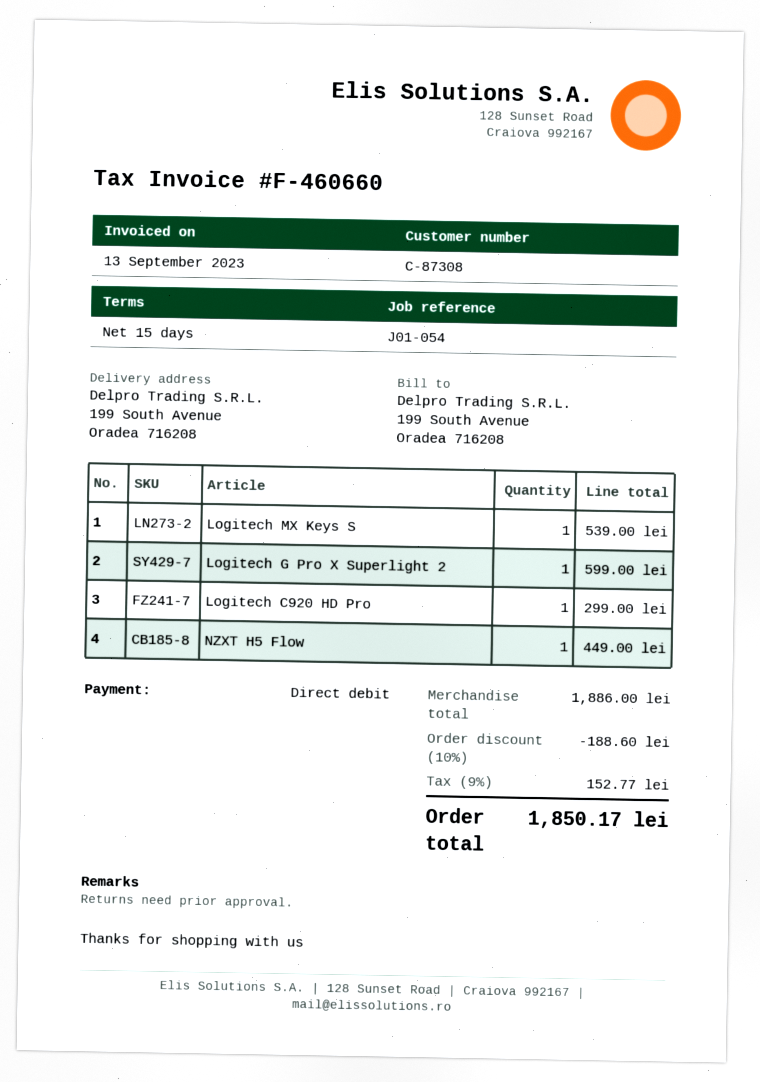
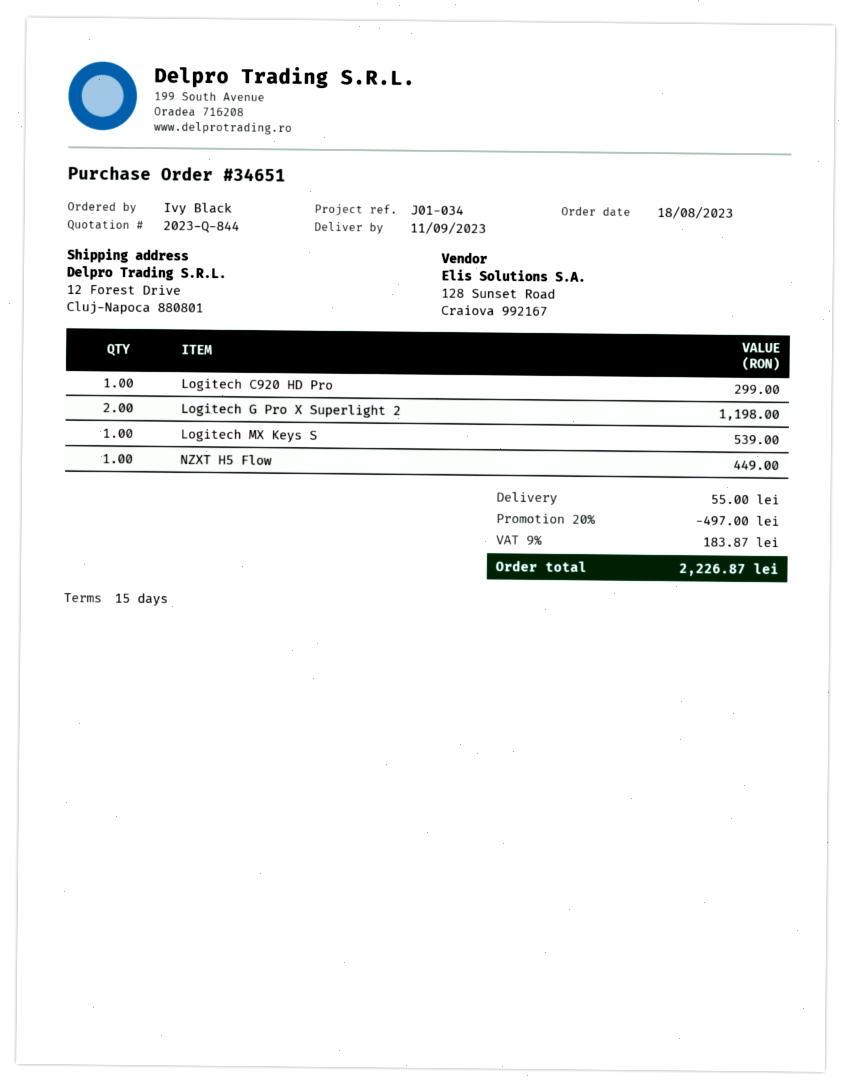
reference: J01-054 -> J01-034
ship to: 199 South Avenue, Oradea 716208 -> 12 Forest Drive, Cluj-Napoca 880801
Logitech G Pro X Superlight 2: 1 for 599.00 -> 2 for 1198.00
discount: 10% = 188.60 -> 20% = 497.00
shipping: none -> 55.00
tax: 9% = 152.77 -> 9% = 183.87
total: 1850.17 -> 2226.87

